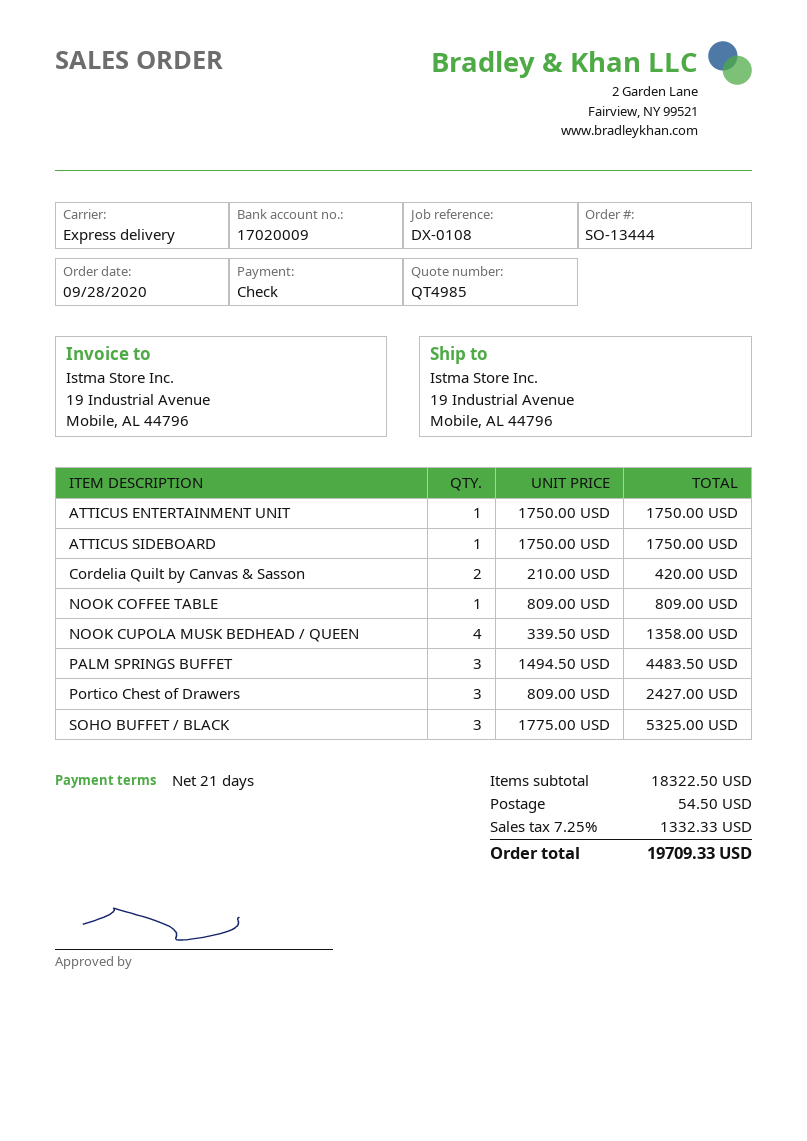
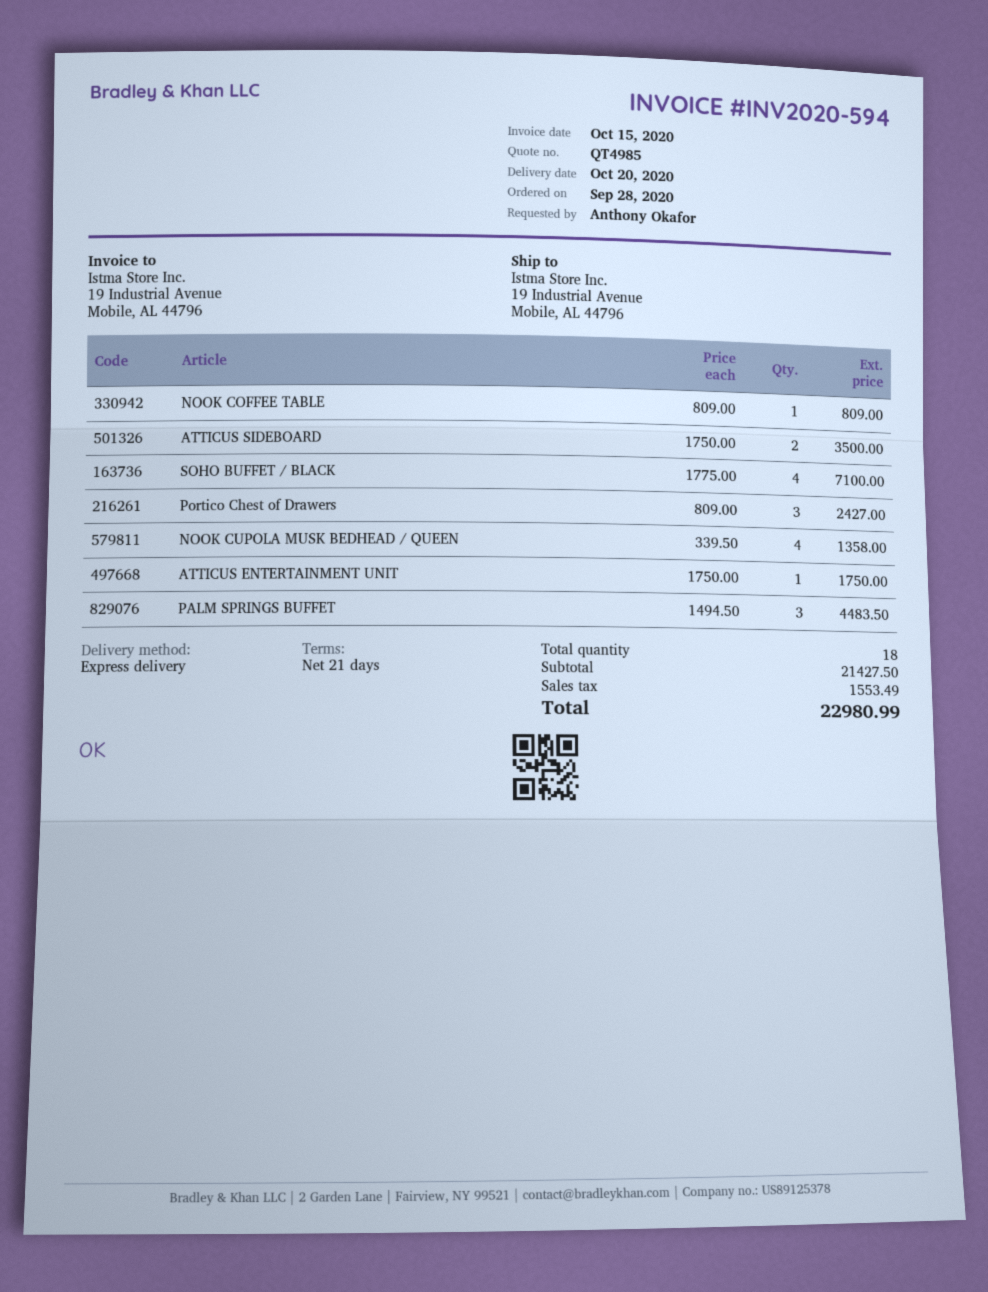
ATTICUS SIDEBOARD: 1 x 1750.00 = 1750.00 -> 2 x 1750.00 = 3500.00
Cordelia Quilt by Canvas & Sasson: 2 x 210.00 = 420.00 -> none
SOHO BUFFET / BLACK: 3 x 1775.00 = 5325.00 -> 4 x 1775.00 = 7100.00
subtotal: 18322.50 -> 21427.50
shipping: 54.50 -> none
tax: 1332.33 -> 1553.49
total: 19709.33 -> 22980.99

